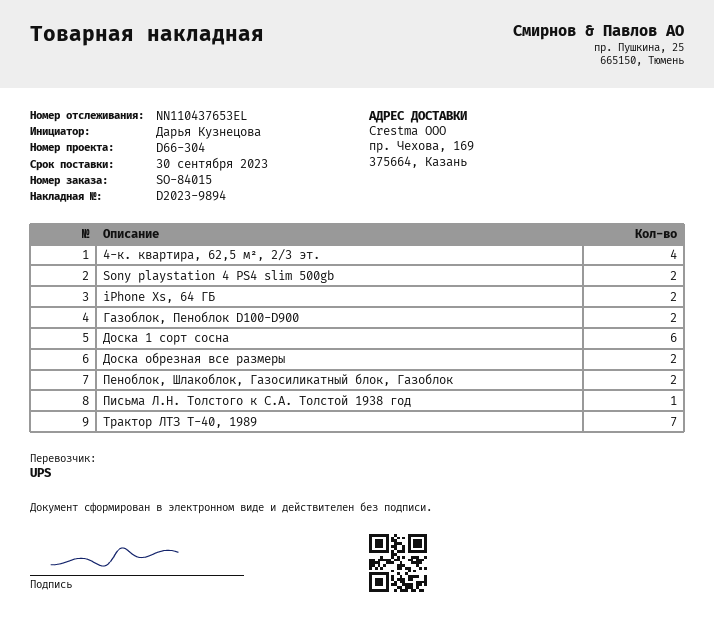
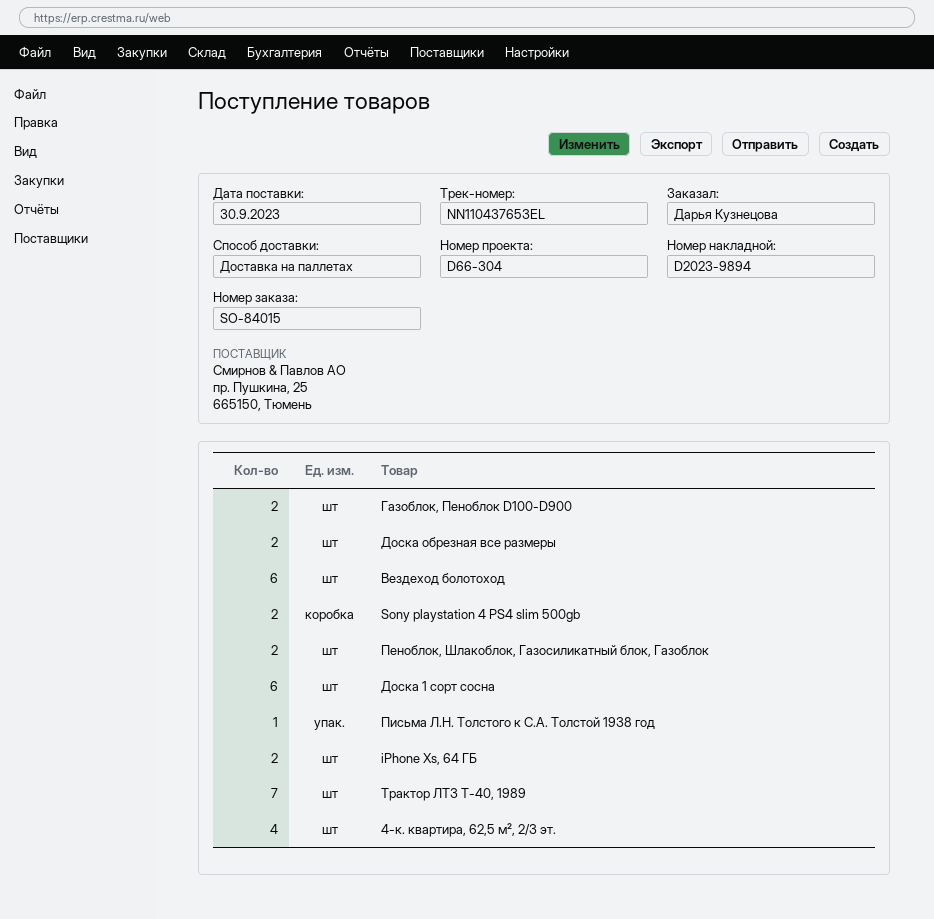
shipping method: UPS -> pallet freight
Вездеход болотоход: none -> 6

